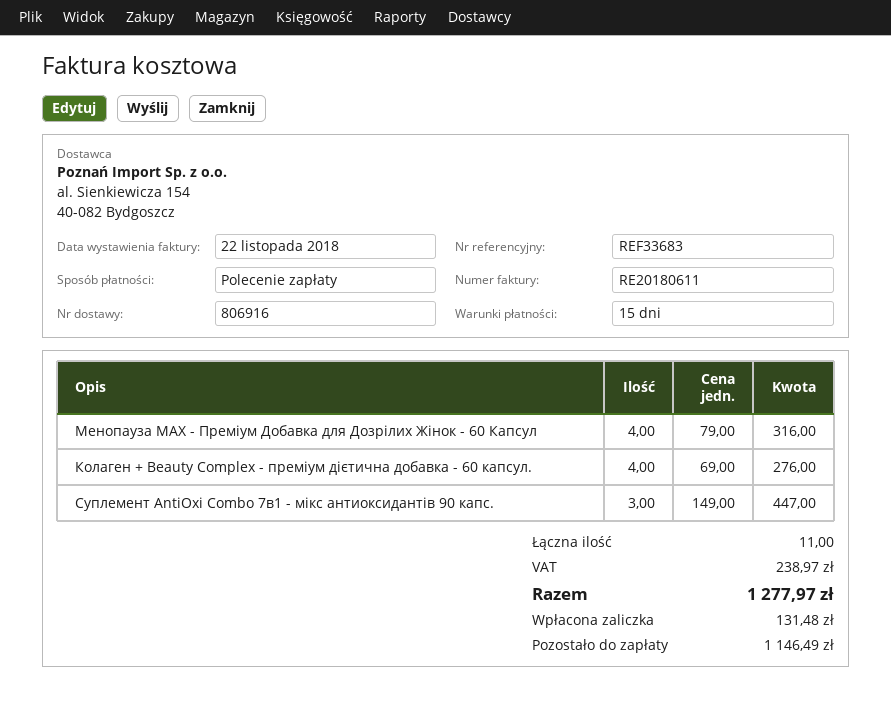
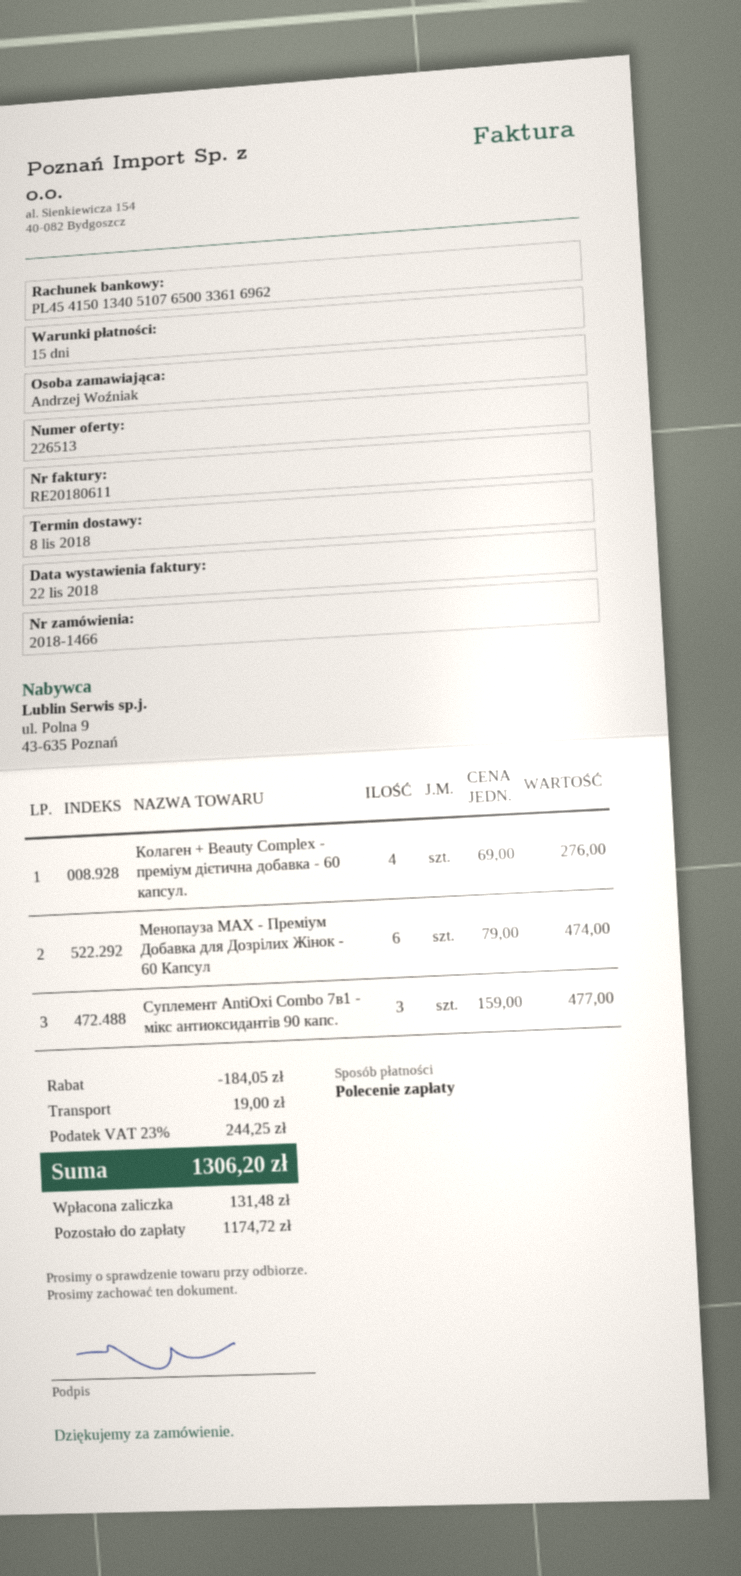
Менопауза MAX - Преміум Добавка для Дозрілих Жінок - 60 Капсул: 4 x 79.00 = 316.00 -> 6 x 79.00 = 474.00
Суплемент AntiOxi Combo 7в1 - мікс антиоксидантів 90 капс.: 3 x 149.00 = 447.00 -> 3 x 159.00 = 477.00
discount: none -> 184.05
shipping: none -> 19.00
tax: 238.97 -> 244.25
total: 1277.97 -> 1306.20
balance: 1146.49 -> 1174.72

